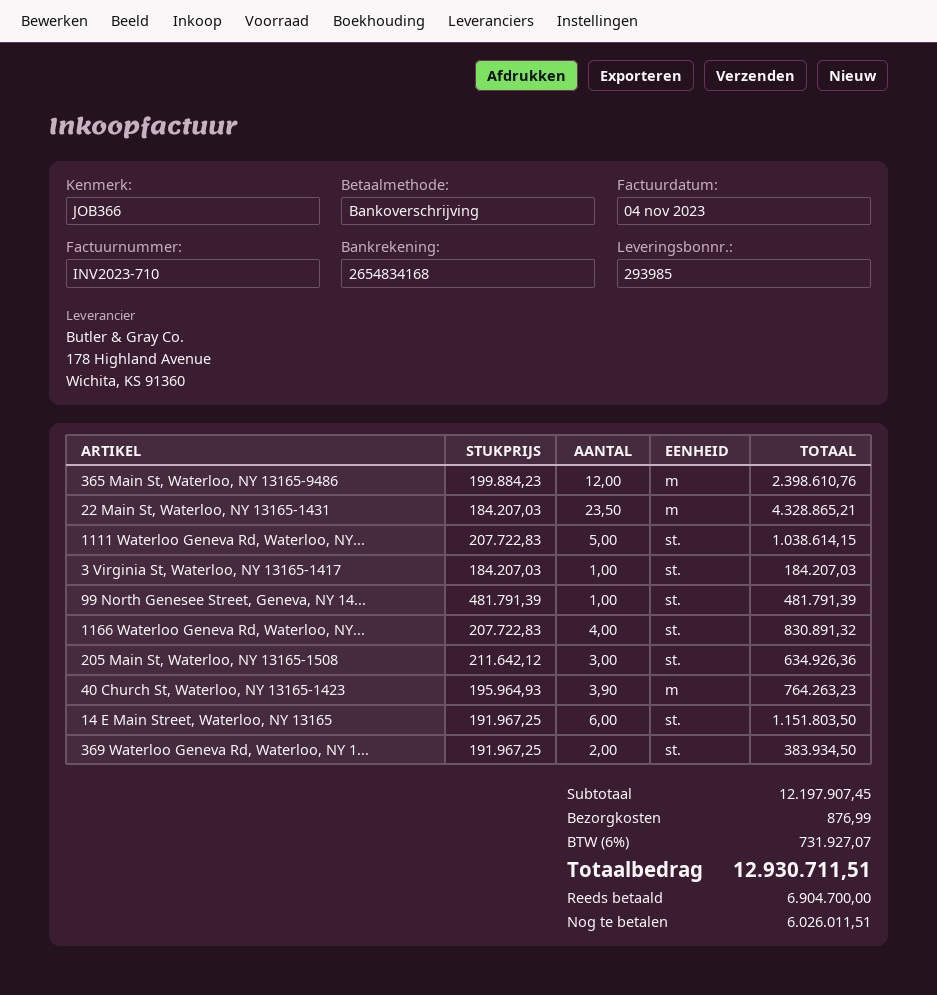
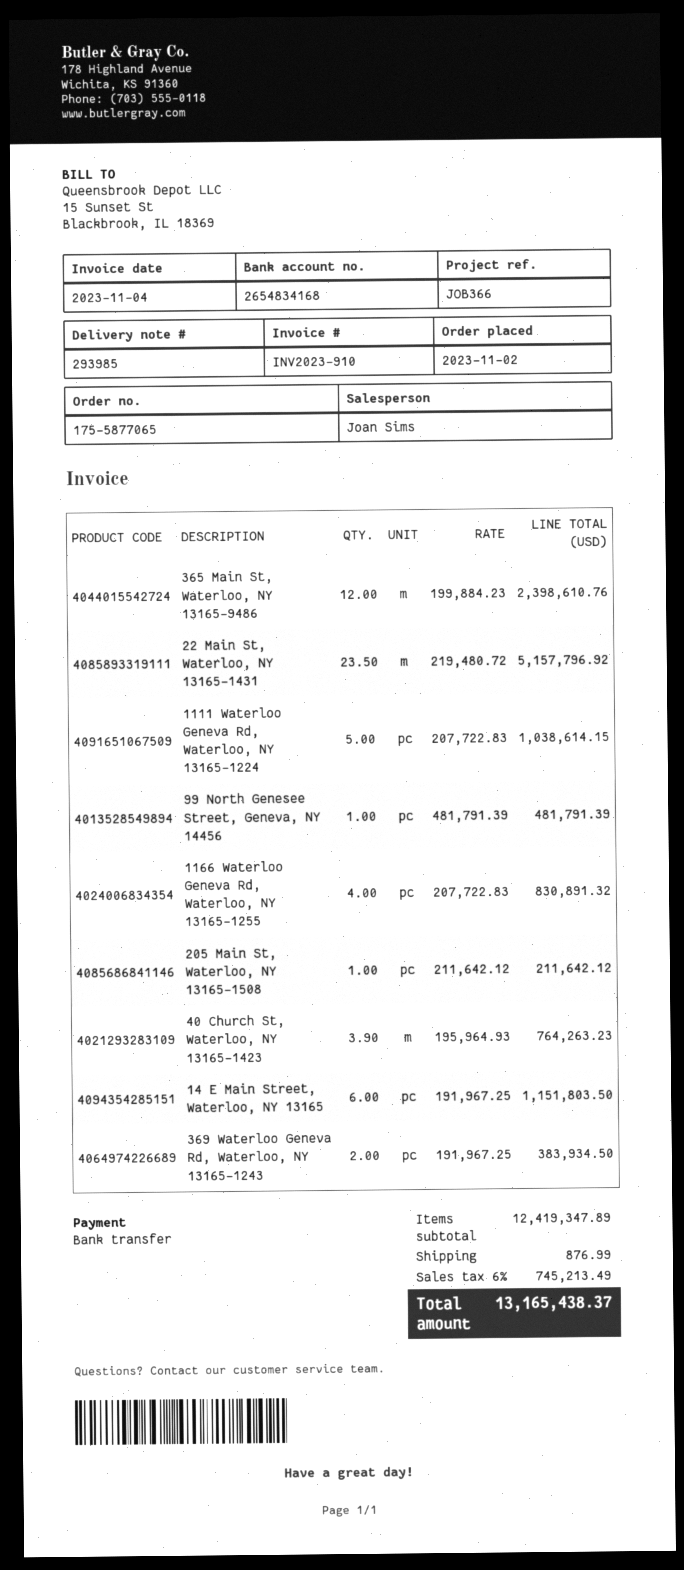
invoice number: INV2023-710 -> INV2023-910
22 Main St, Waterloo, NY 13165-1431: 23.5 x 184207.03 = 4328865.21 -> 23.5 x 219480.72 = 5157796.92
3 Virginia St, Waterloo, NY 13165-1417: 1 x 184207.03 = 184207.03 -> none
205 Main St, Waterloo, NY 13165-1508: 3 x 211642.12 = 634926.36 -> 1 x 211642.12 = 211642.12
subtotal: 12197907.45 -> 12419347.89
tax: 6% = 731927.07 -> 6% = 745213.49
total: 12930711.51 -> 13165438.37

